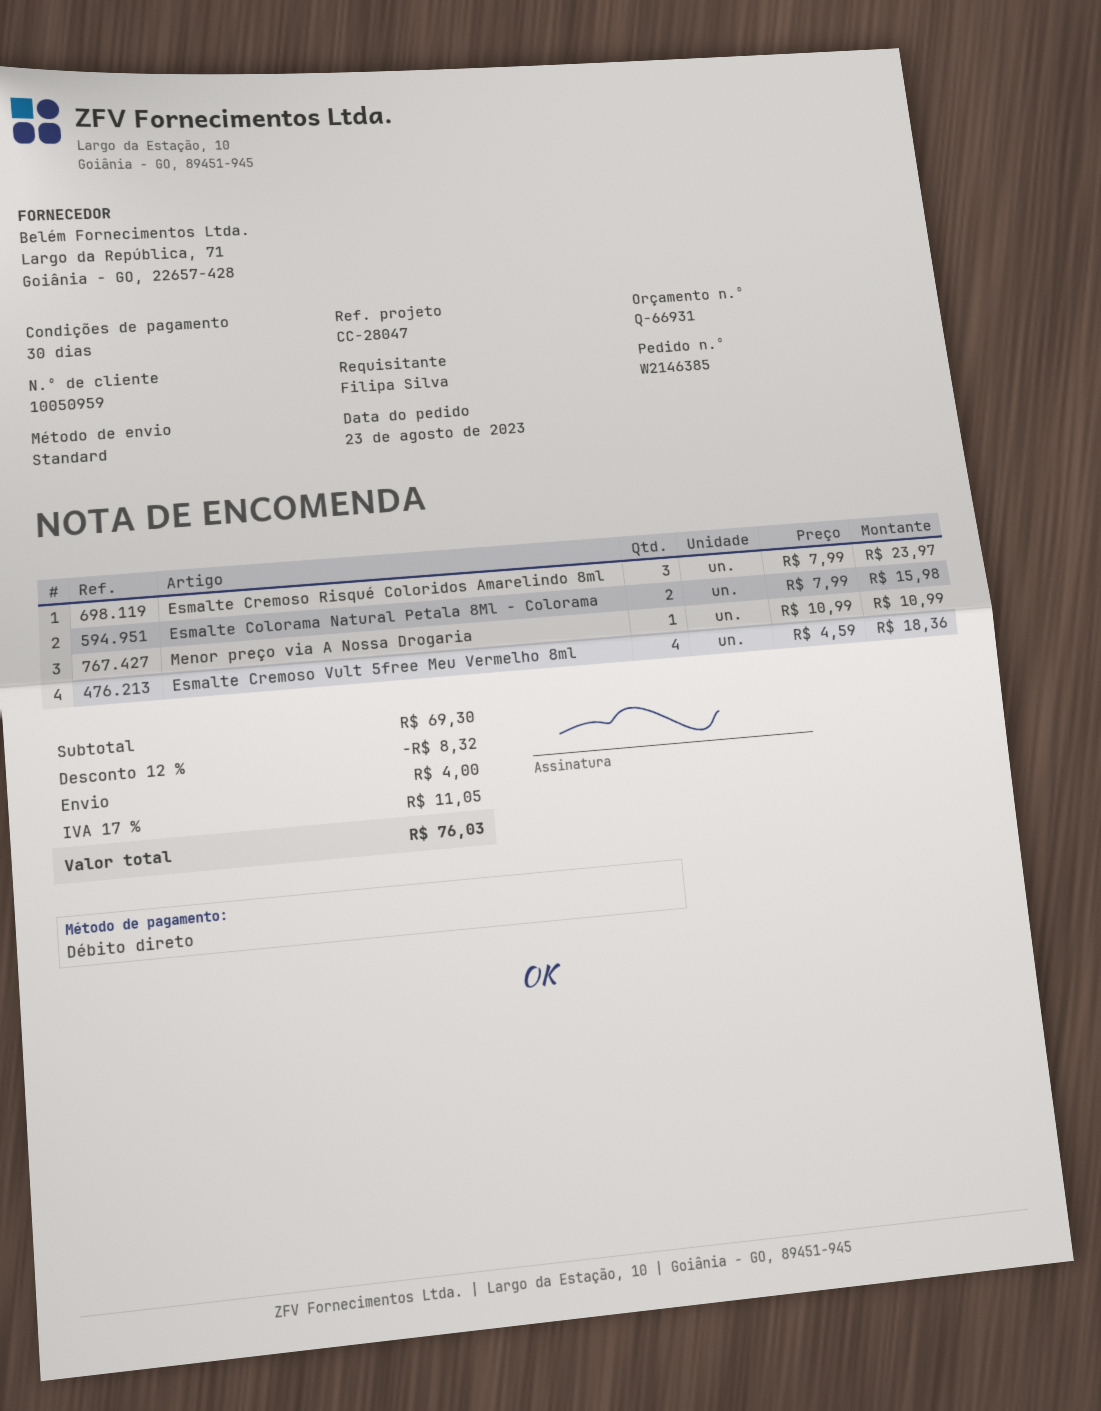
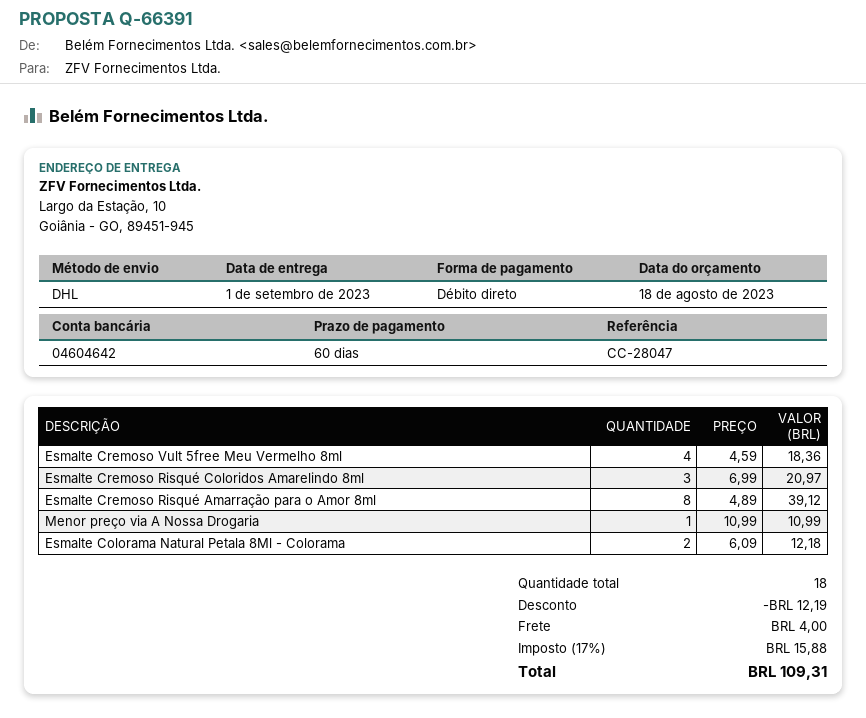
quote number: Q-66931 -> Q-66391
payment terms: 30 days -> 60 days
shipping method: standard -> DHL
Esmalte Cremoso Risqué Coloridos Amarelindo 8ml: 3 x 7.99 = 23.97 -> 3 x 6.99 = 20.97
Esmalte Colorama Natural Petala 8Ml - Colorama: 2 x 7.99 = 15.98 -> 2 x 6.09 = 12.18
Esmalte Cremoso Risqué Amarração para o Amor 8ml: none -> 8 x 4.89 = 39.12
discount: 8.32 -> 12.19
tax: 17% = 11.05 -> 17% = 15.88
total: 76.03 -> 109.31

